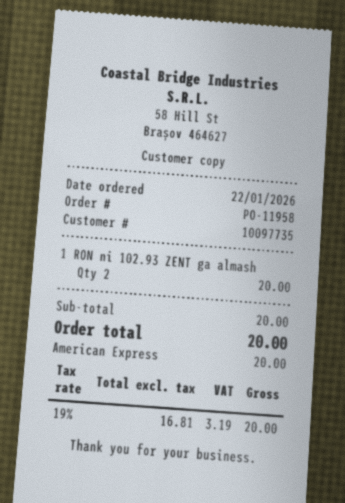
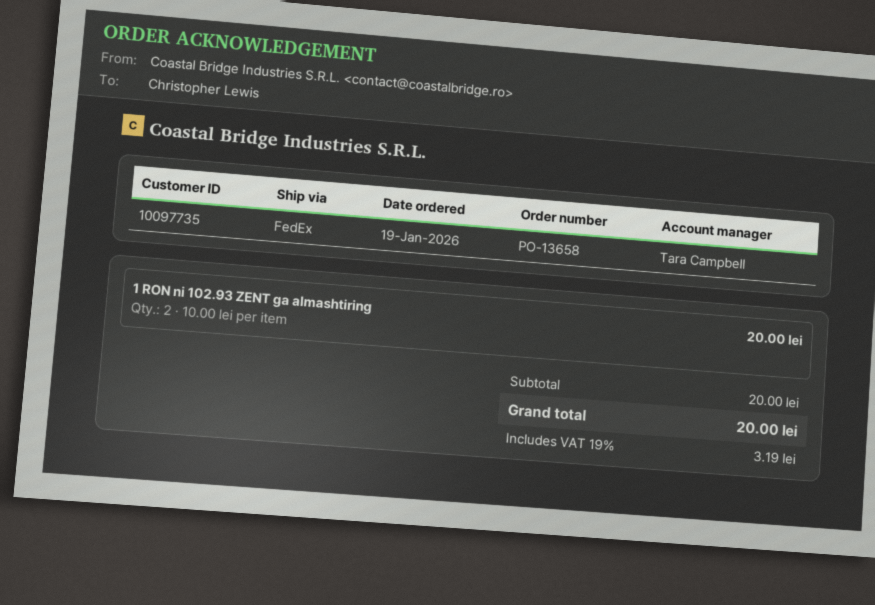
order number: PO-11958 -> PO-13658
order date: 2026-01-22 -> 2026-01-19

